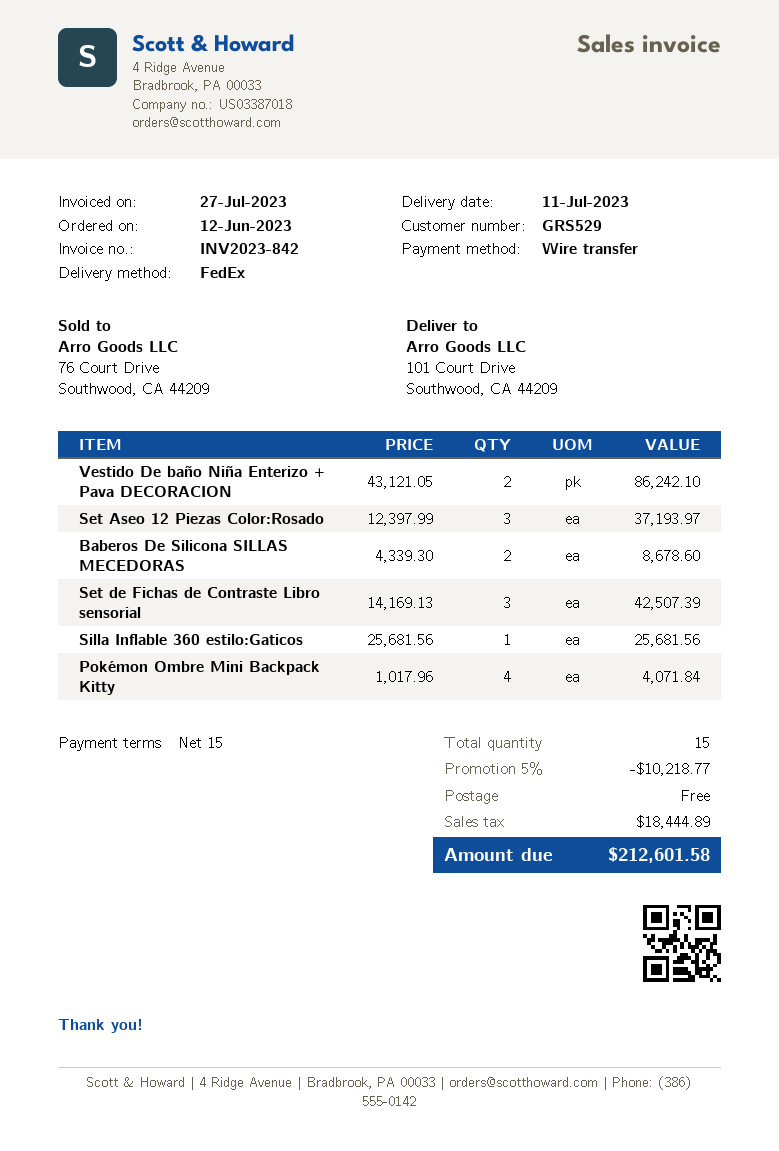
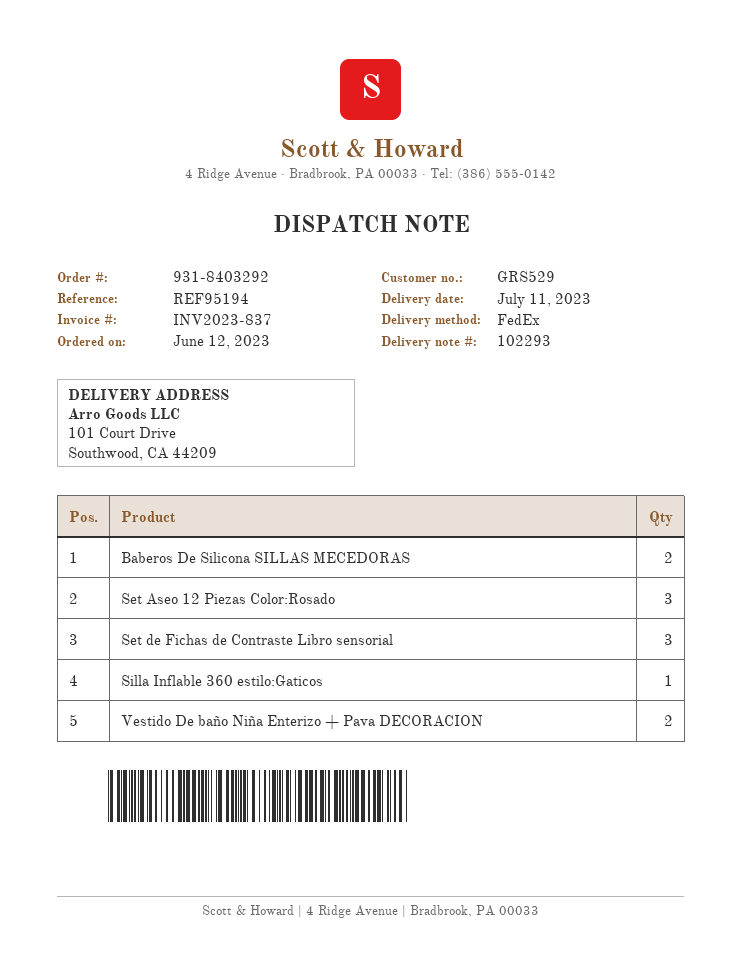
invoice number: INV2023-842 -> INV2023-837
Pokémon Ombre Mini Backpack Kitty: 4 -> none

